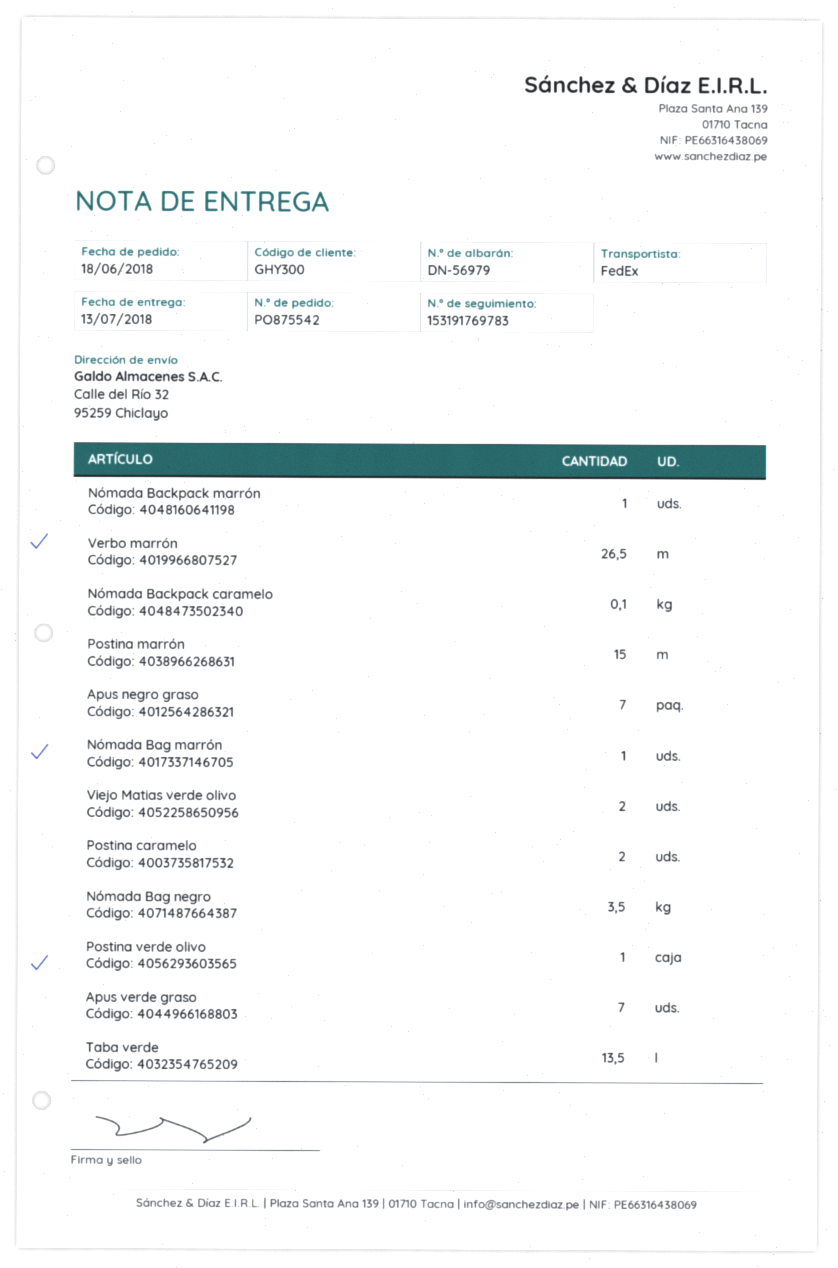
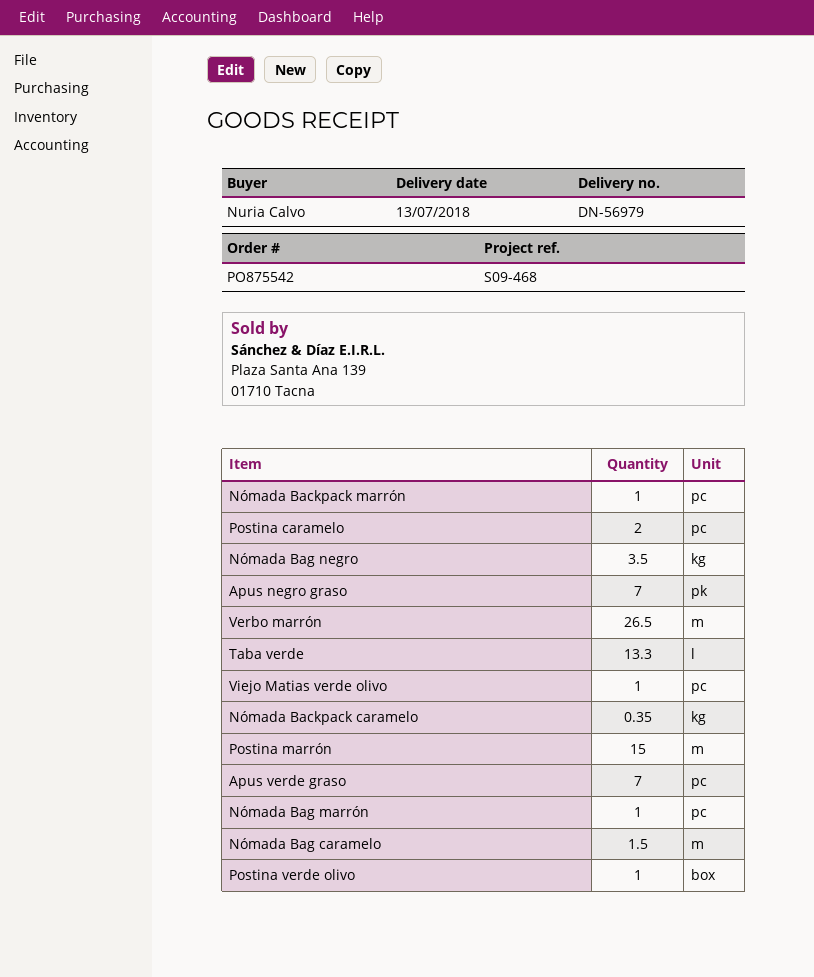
Nómada Backpack caramelo: 0.1 -> 0.35
Viejo Matias verde olivo: 2 -> 1
Taba verde: 13.5 -> 13.3
Nómada Bag caramelo: none -> 1.5

